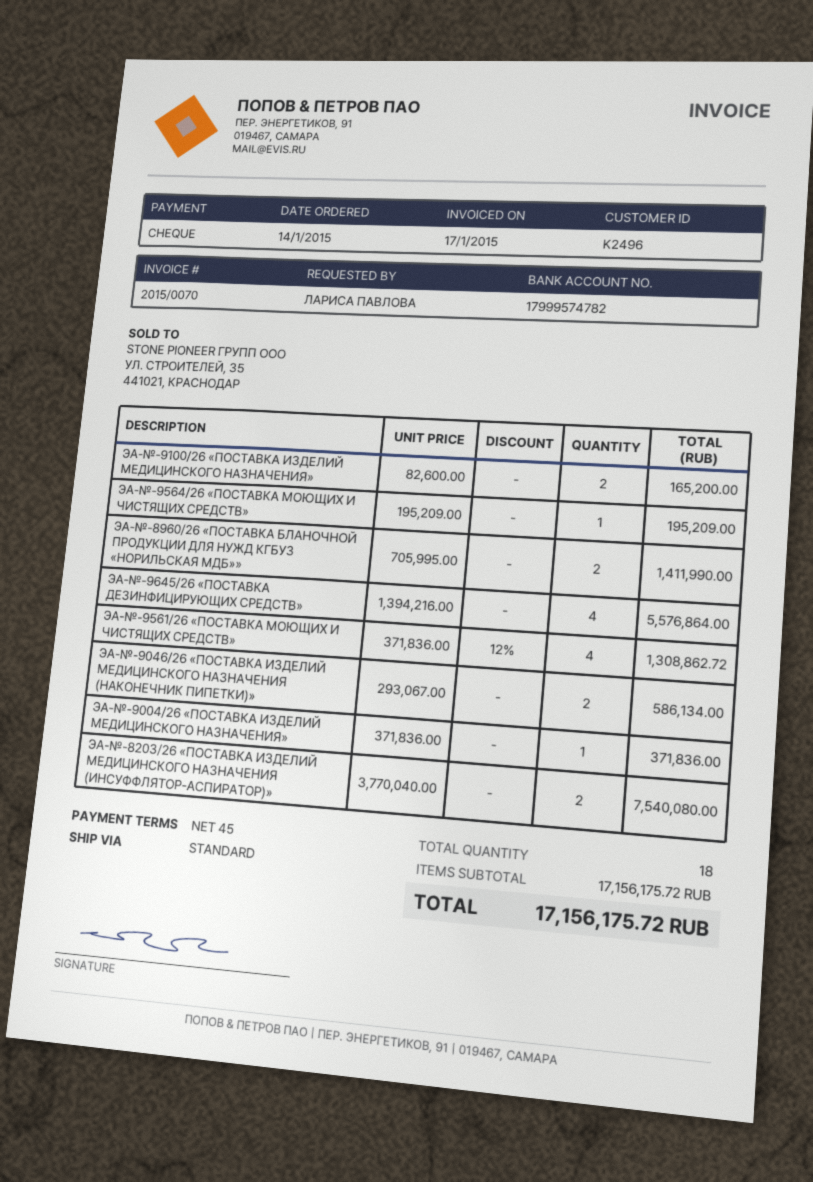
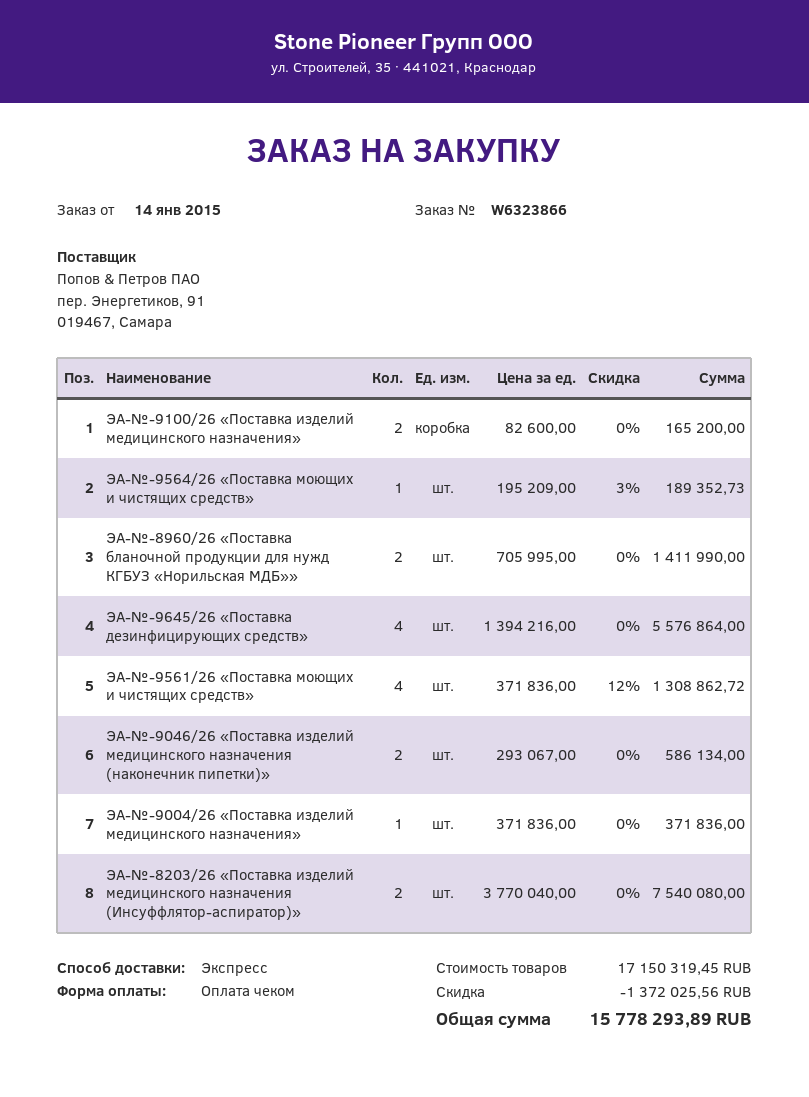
shipping method: standard -> express
ЭА-№-9564/26 «ПОСТАВКА МОЮЩИХ И ЧИСТЯЩИХ СРЕДСТВ»: 1 x 195209.00 = 195209.00 -> 1 x 195209.00 - 3% = 189352.73
subtotal: 17156175.72 -> 17150319.45
discount: none -> 1372025.56
total: 17156175.72 -> 15778293.89

